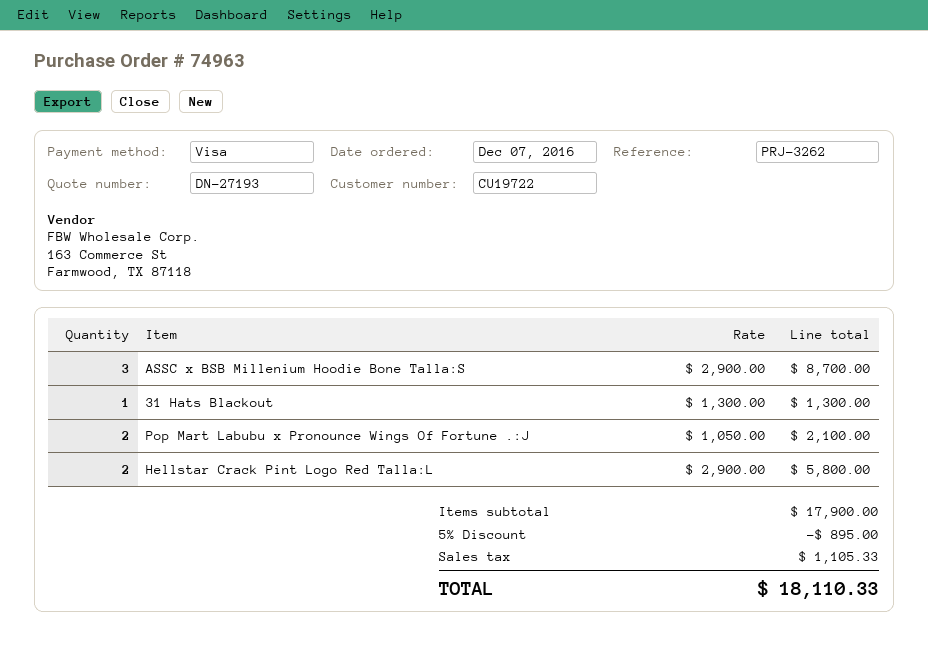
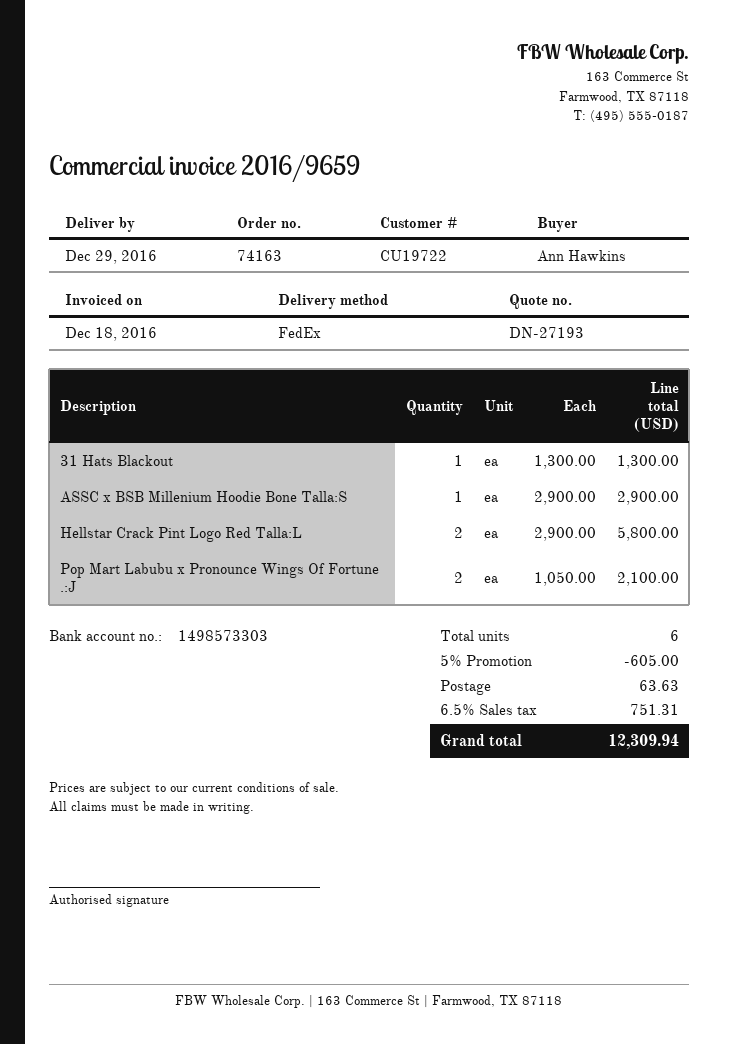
order number: 74963 -> 74163
ASSC x BSB Millenium Hoodie Bone Talla:S: 3 x 2900.00 = 8700.00 -> 1 x 2900.00 = 2900.00
discount: 5% = 895.00 -> 5% = 605.00
shipping: none -> 63.63
tax: 1105.33 -> 751.31
total: 18110.33 -> 12309.94

